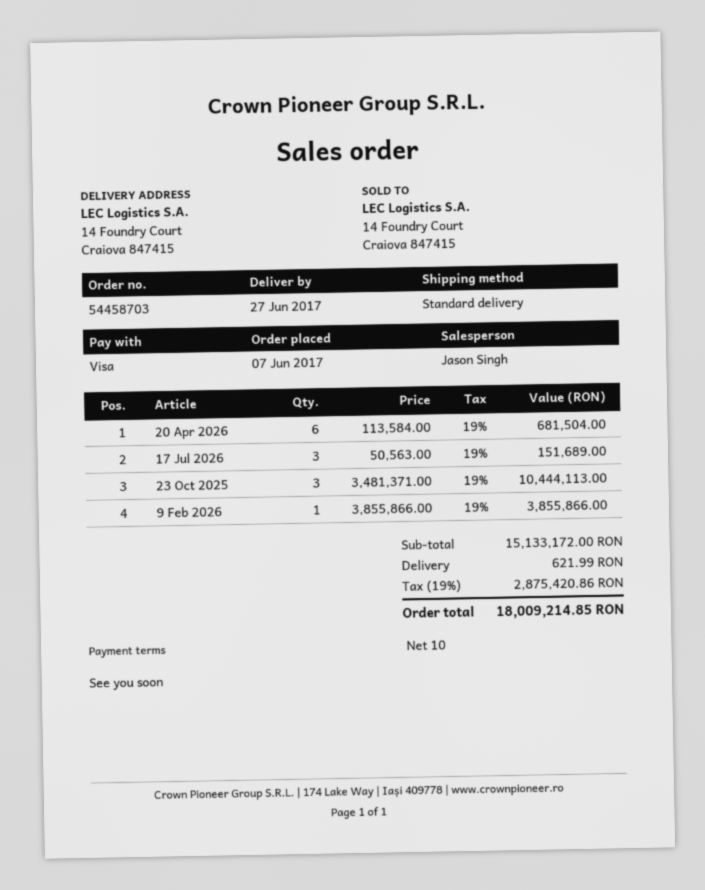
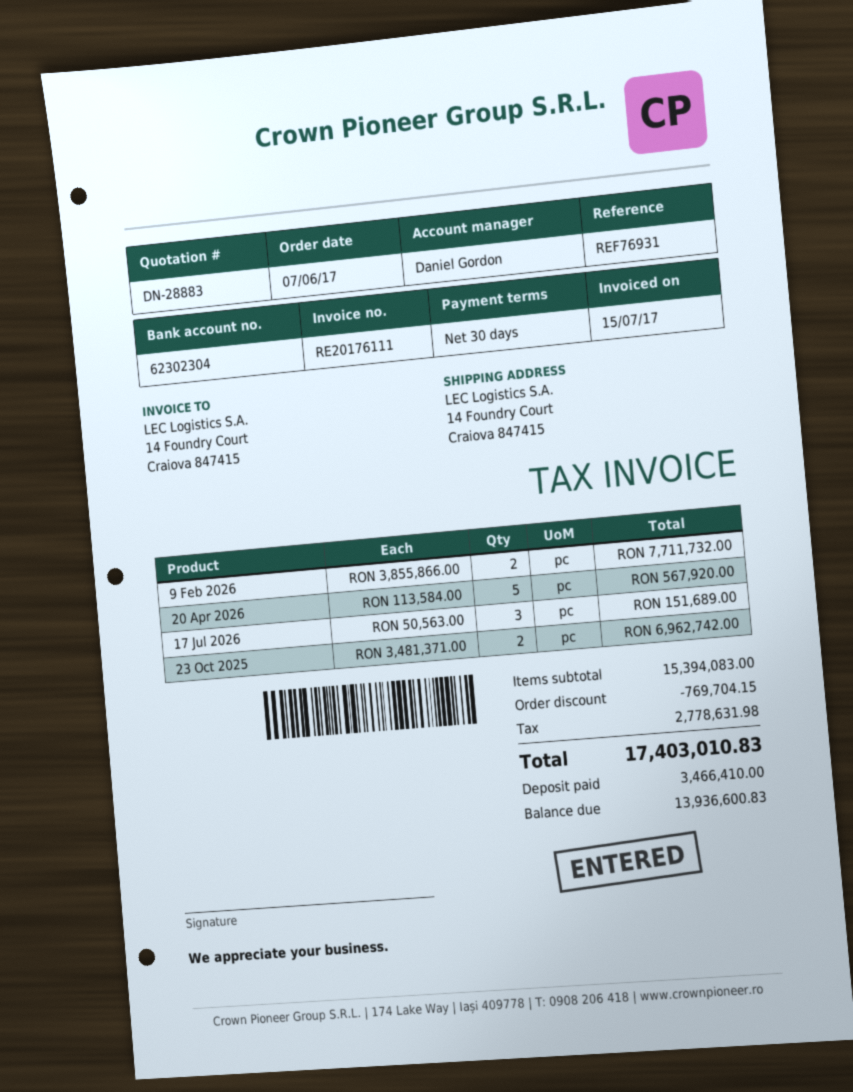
payment terms: 10 days -> 30 days
sales rep: Jason Singh -> Daniel Gordon
20 Apr 2026: 6 x 113584.00 = 681504.00 -> 5 x 113584.00 = 567920.00
23 Oct 2025: 3 x 3481371.00 = 10444113.00 -> 2 x 3481371.00 = 6962742.00
9 Feb 2026: 1 x 3855866.00 = 3855866.00 -> 2 x 3855866.00 = 7711732.00
subtotal: 15133172.00 -> 15394083.00
discount: none -> 769704.15
shipping: 621.99 -> none
tax: 2875420.86 -> 2778631.98
total: 18009214.85 -> 17403010.83

